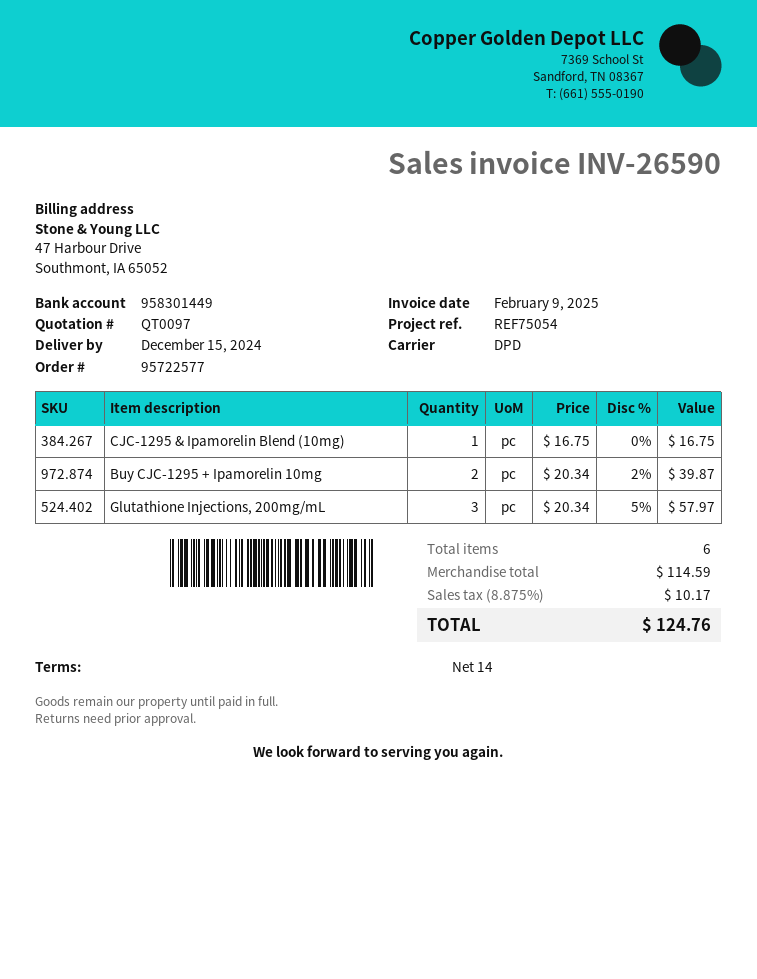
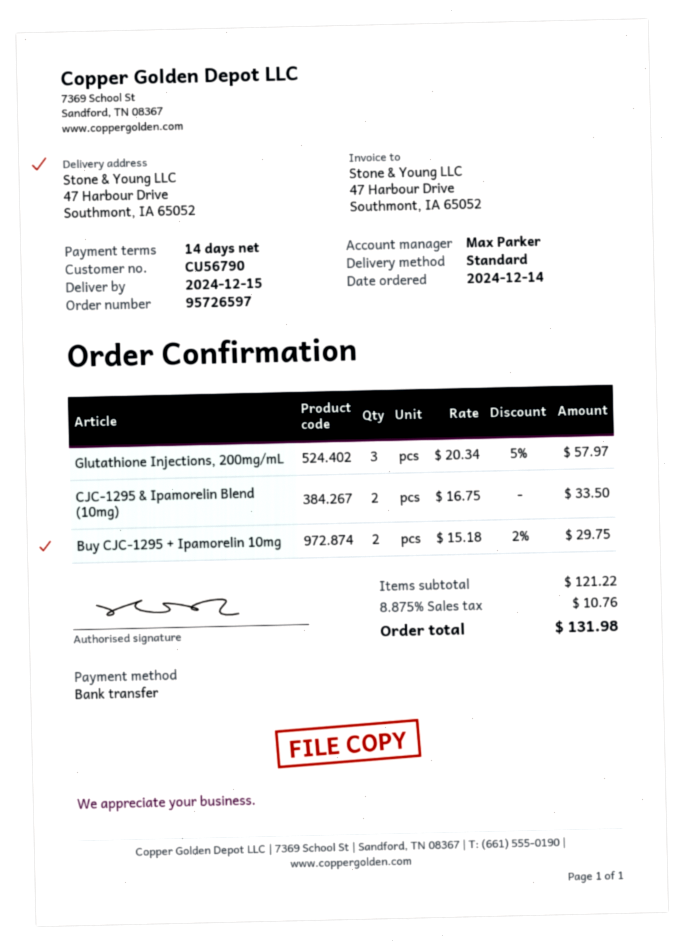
order number: 95722577 -> 95726597
shipping method: DPD -> standard
CJC-1295 & Ipamorelin Blend (10mg): 1 x 16.75 = 16.75 -> 2 x 16.75 = 33.50
Buy CJC-1295 + Ipamorelin 10mg: 2 x 20.34 - 2% = 39.87 -> 2 x 15.18 - 2% = 29.75
subtotal: 114.59 -> 121.22
tax: 8.875% = 10.17 -> 8.875% = 10.76
total: 124.76 -> 131.98

